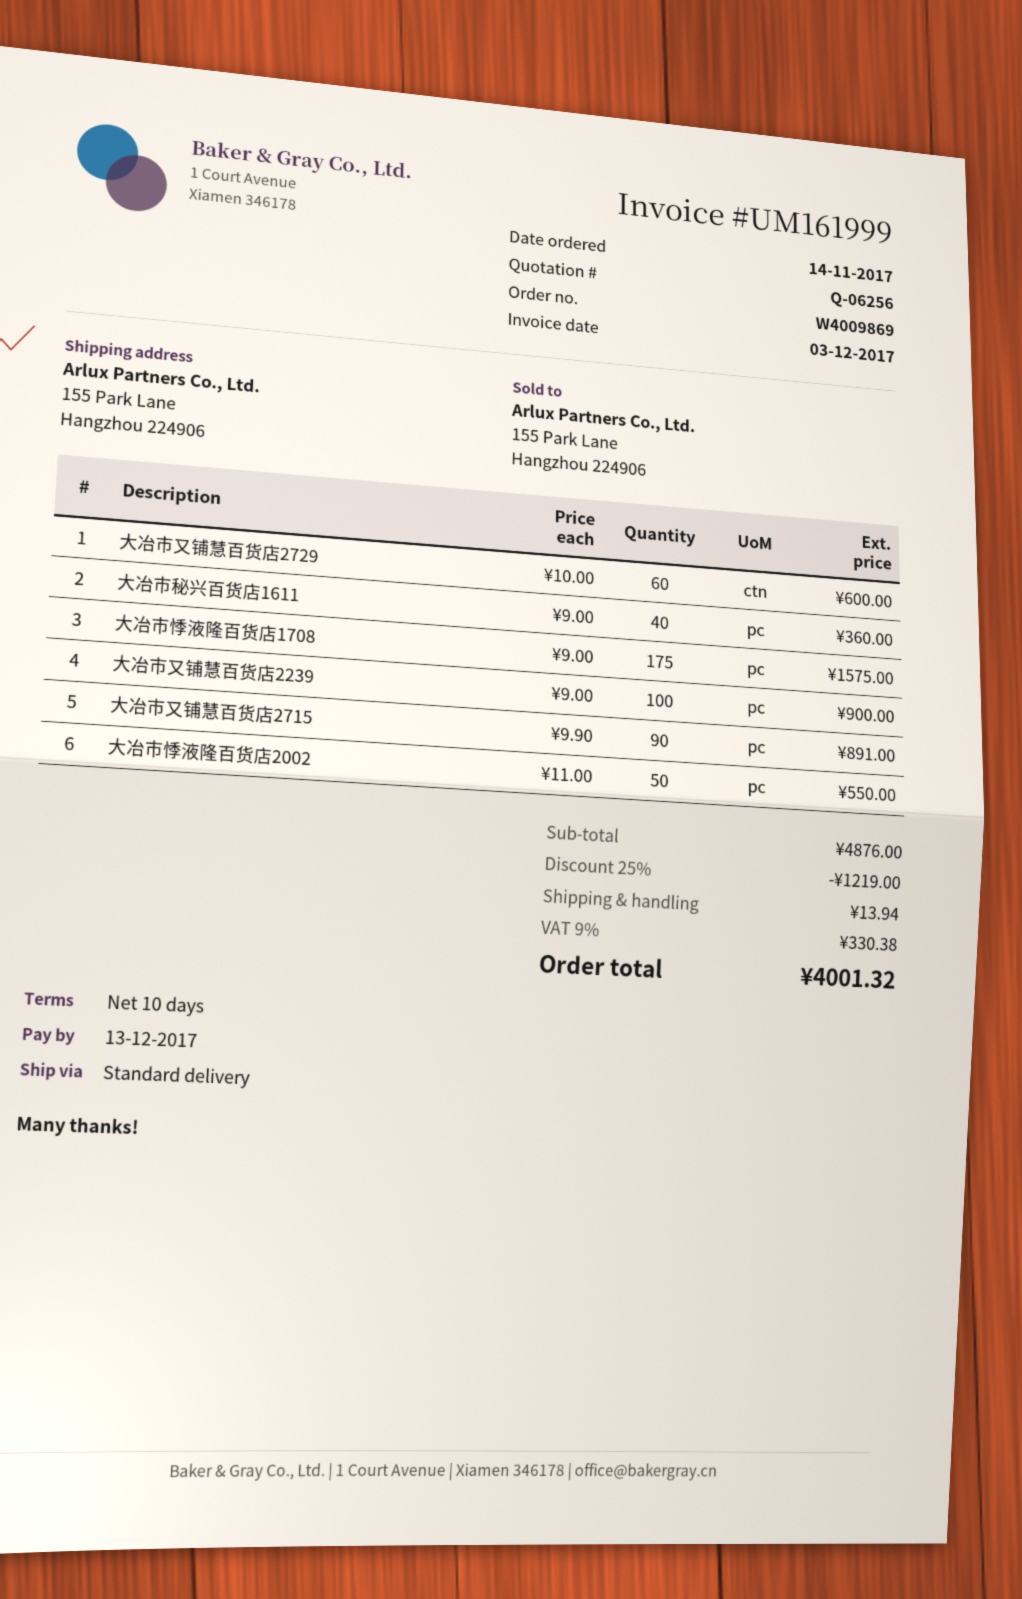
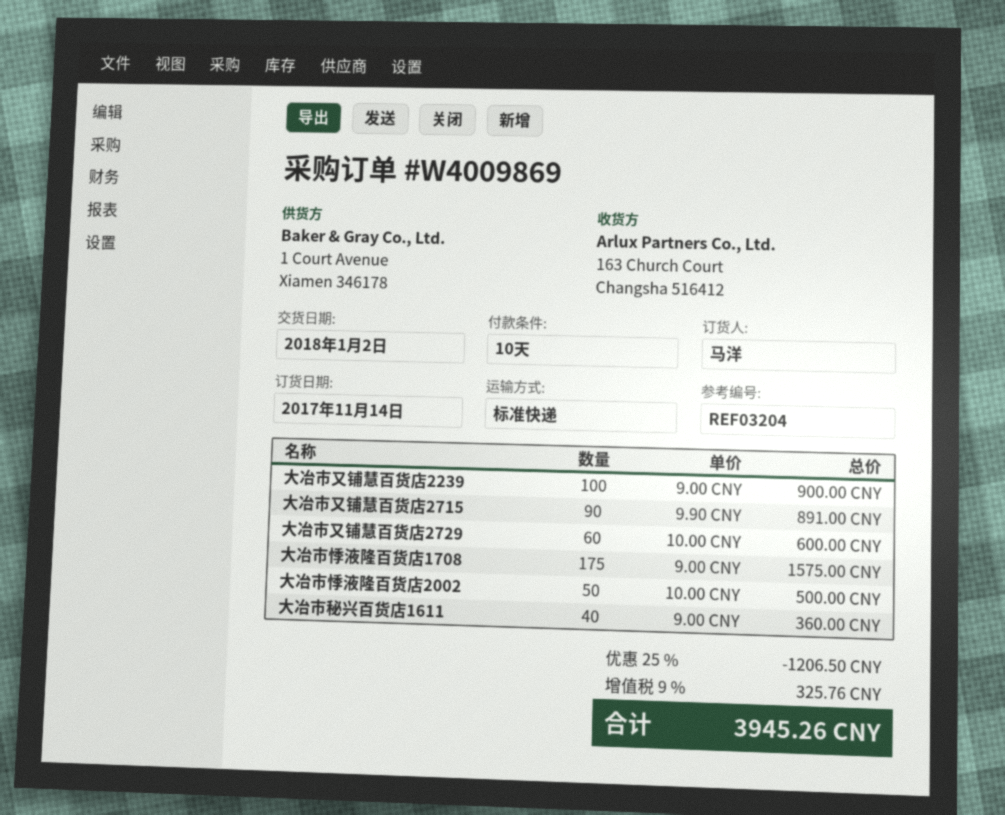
ship to: 155 Park Lane, Hangzhou 224906 -> 163 Church Court, Changsha 516412
大冶市悸液隆百货店2002: 50 x 11.00 = 550.00 -> 50 x 10.00 = 500.00
discount: 25% = 1219.00 -> 25% = 1206.50
shipping: 13.94 -> none
tax: 9% = 330.38 -> 9% = 325.76
total: 4001.32 -> 3945.26

